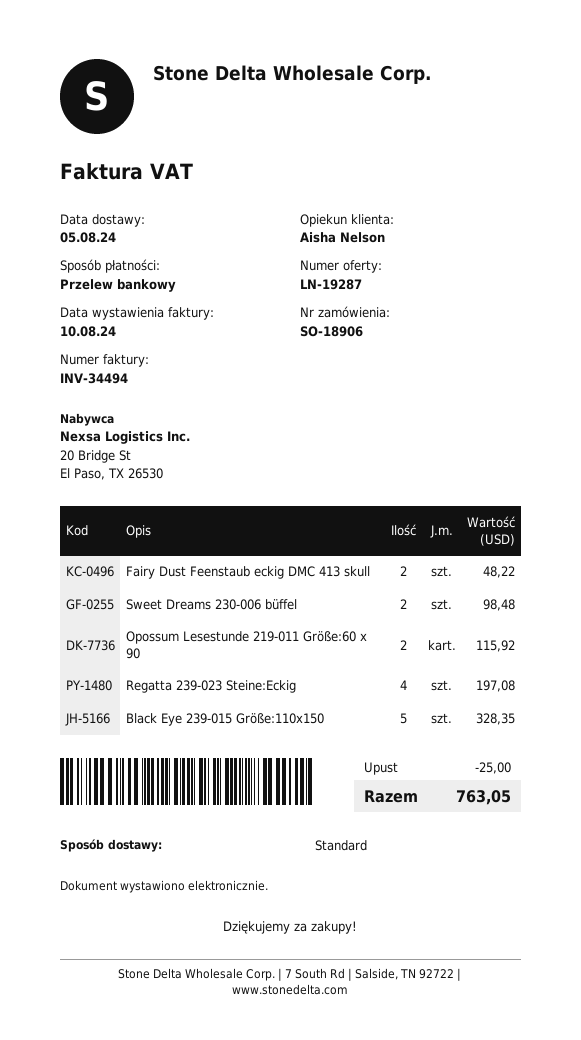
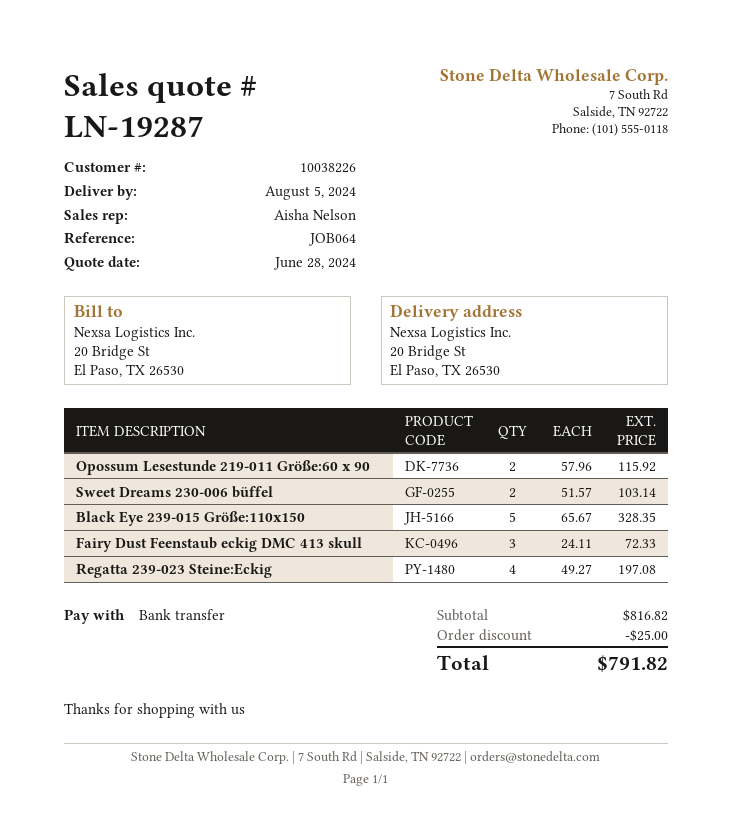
Fairy Dust Feenstaub eckig DMC 413 skull: 2 for 48.22 -> 3 for 72.33
Sweet Dreams 230-006 büffel: 2 for 98.48 -> 2 for 103.14
total: 763.05 -> 791.82

